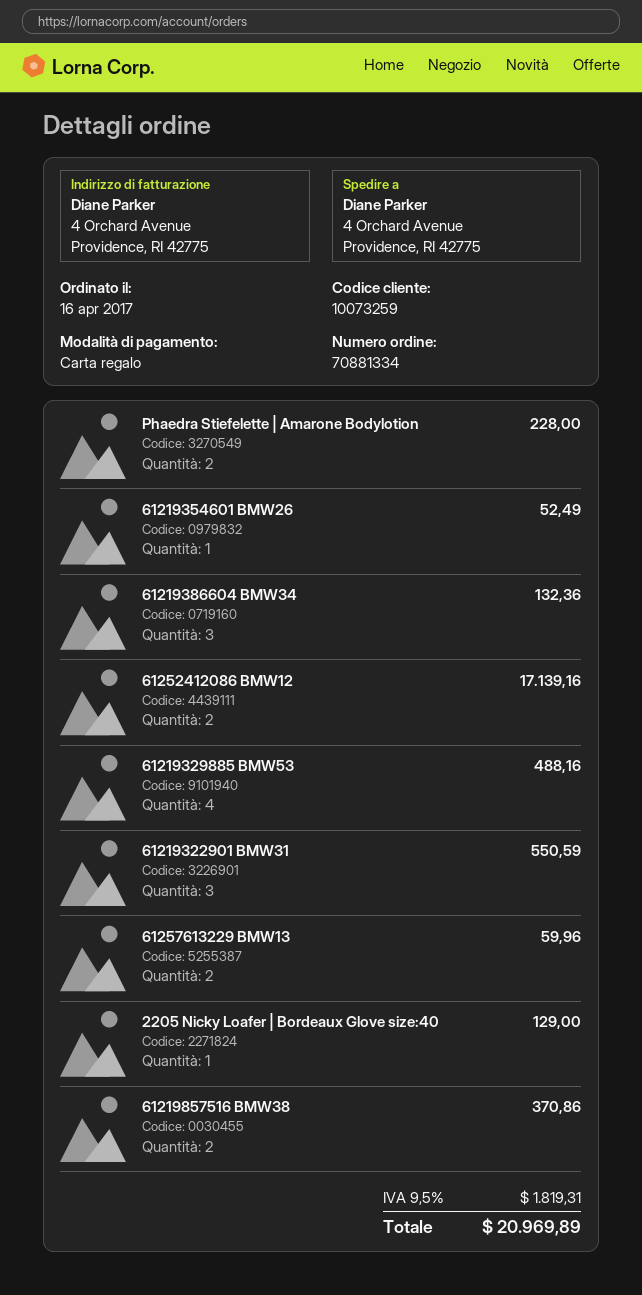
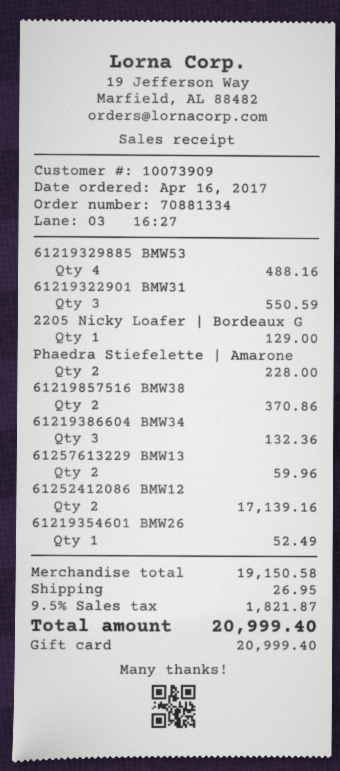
customer number: 10073259 -> 10073909
shipping: none -> 26.95
tax: 9.5% = 1819.31 -> 9.5% = 1821.87
total: 20969.89 -> 20999.40

